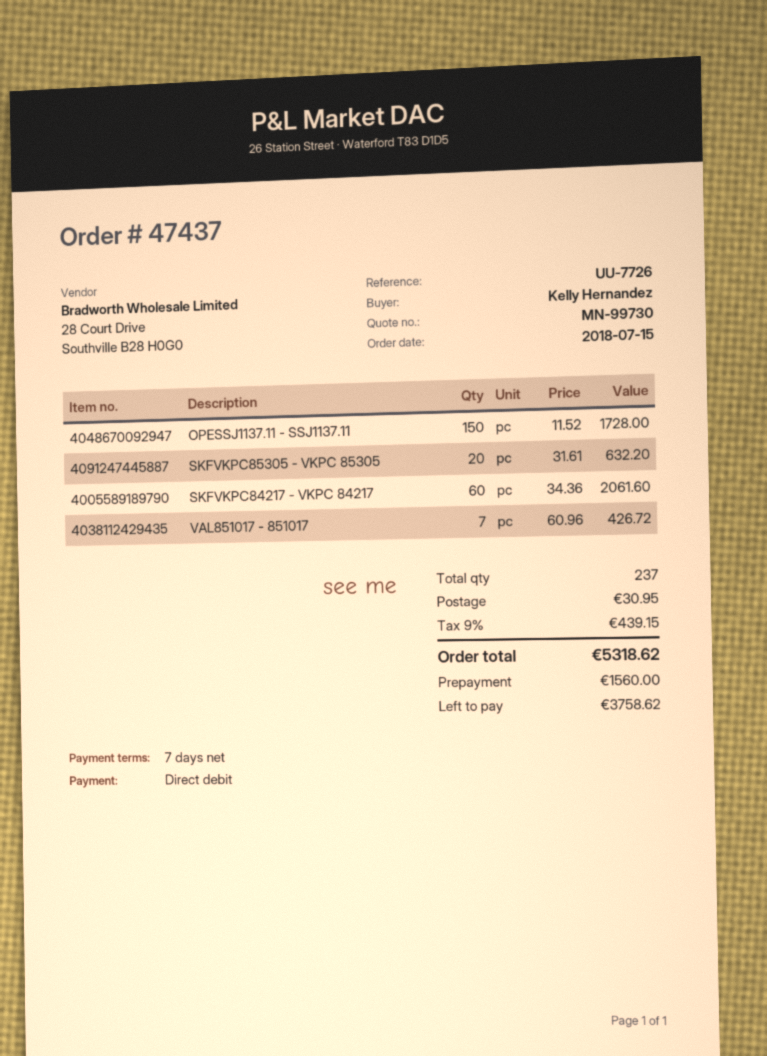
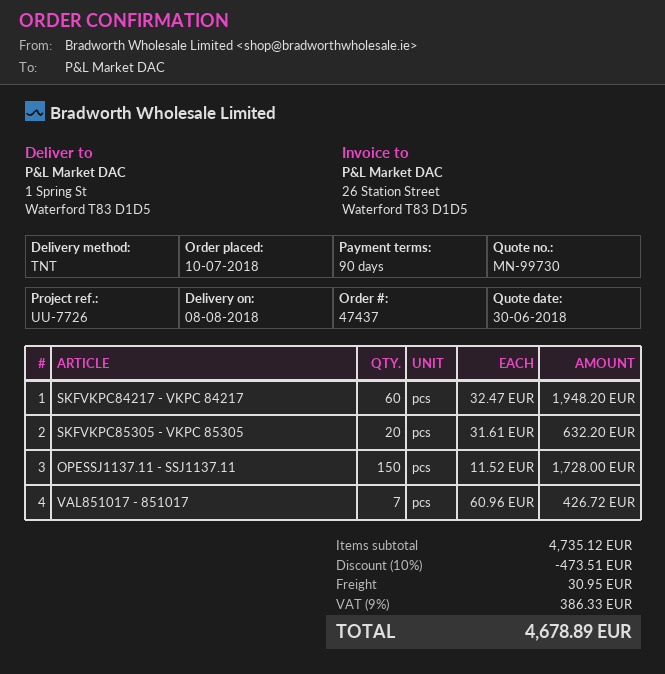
order date: 2018-07-15 -> 2018-07-10
payment terms: 7 days -> 90 days
SKFVKPC84217 - VKPC 84217: 60 x 34.36 = 2061.60 -> 60 x 32.47 = 1948.20
discount: none -> 10% = 473.51
tax: 9% = 439.15 -> 9% = 386.33
total: 5318.62 -> 4678.89

